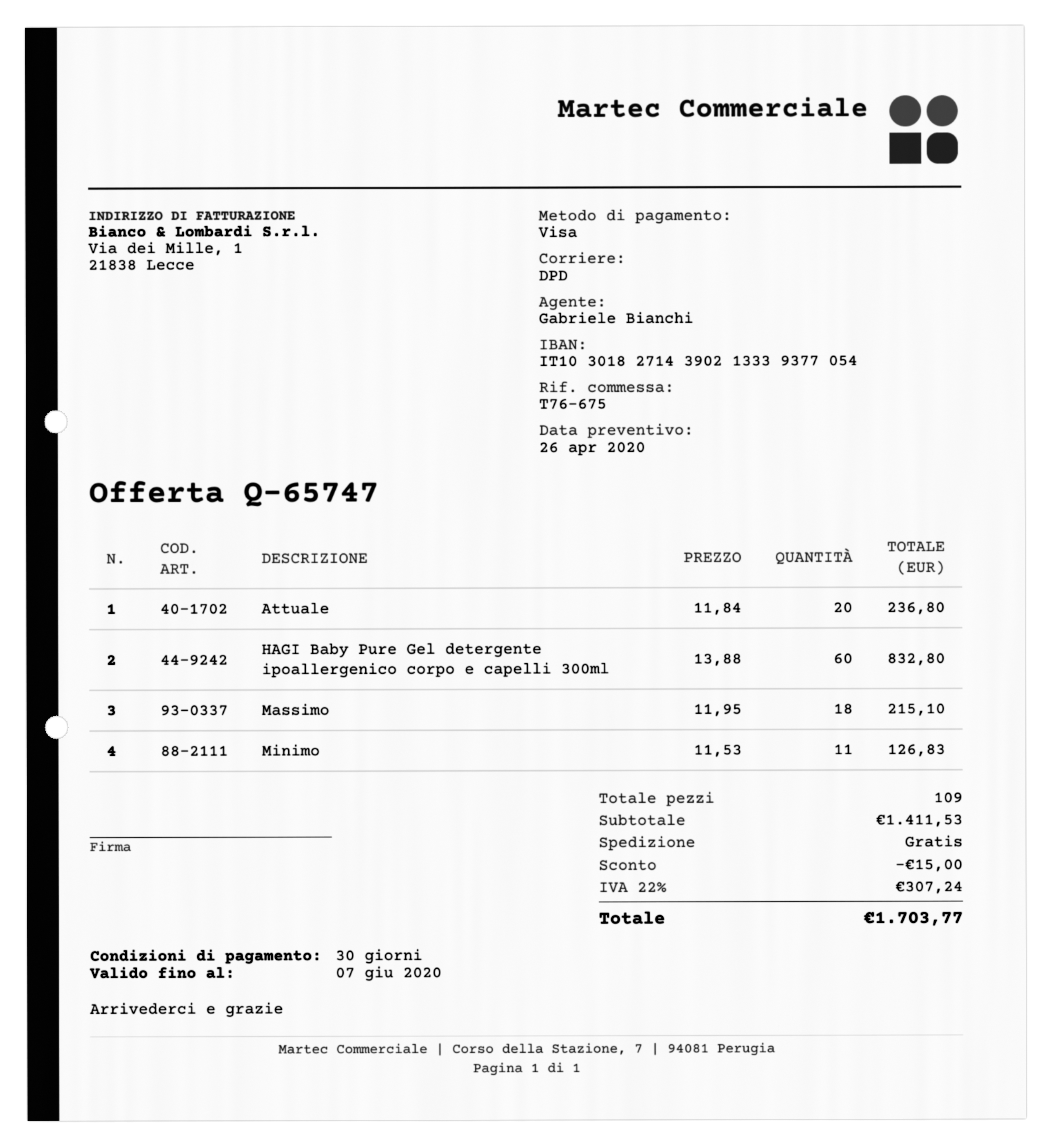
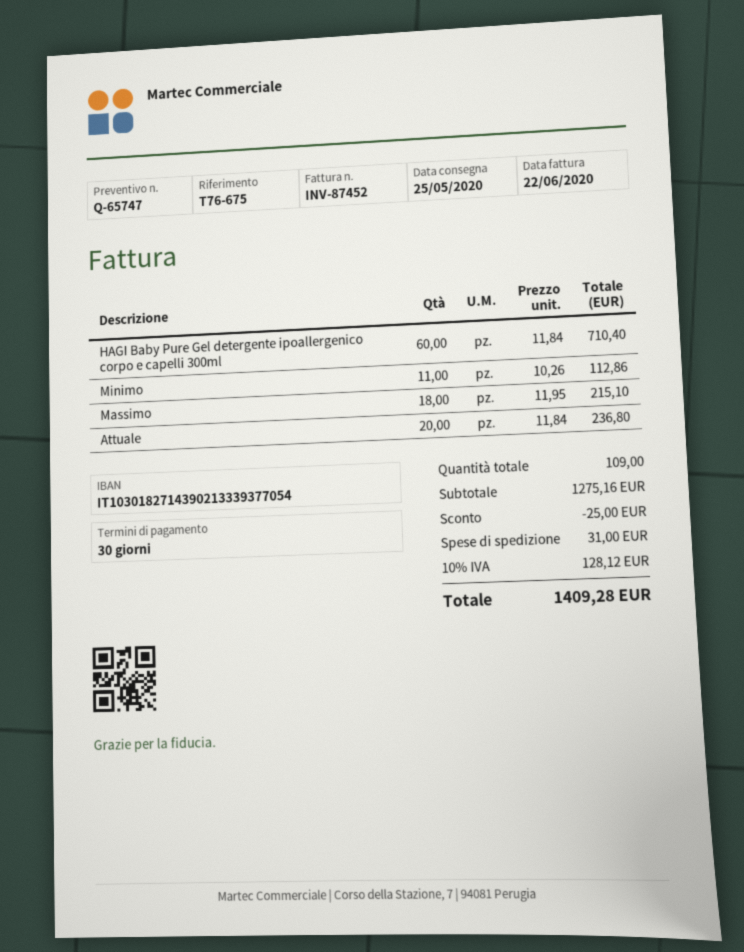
HAGI Baby Pure Gel detergente ipoallergenico corpo e capelli 300ml: 60 x 13.88 = 832.80 -> 60 x 11.84 = 710.40
Minimo: 11 x 11.53 = 126.83 -> 11 x 10.26 = 112.86
subtotal: 1411.53 -> 1275.16
discount: 15.00 -> 25.00
shipping: 0.00 -> 31.00
tax: 22% = 307.24 -> 10% = 128.12
total: 1703.77 -> 1409.28

